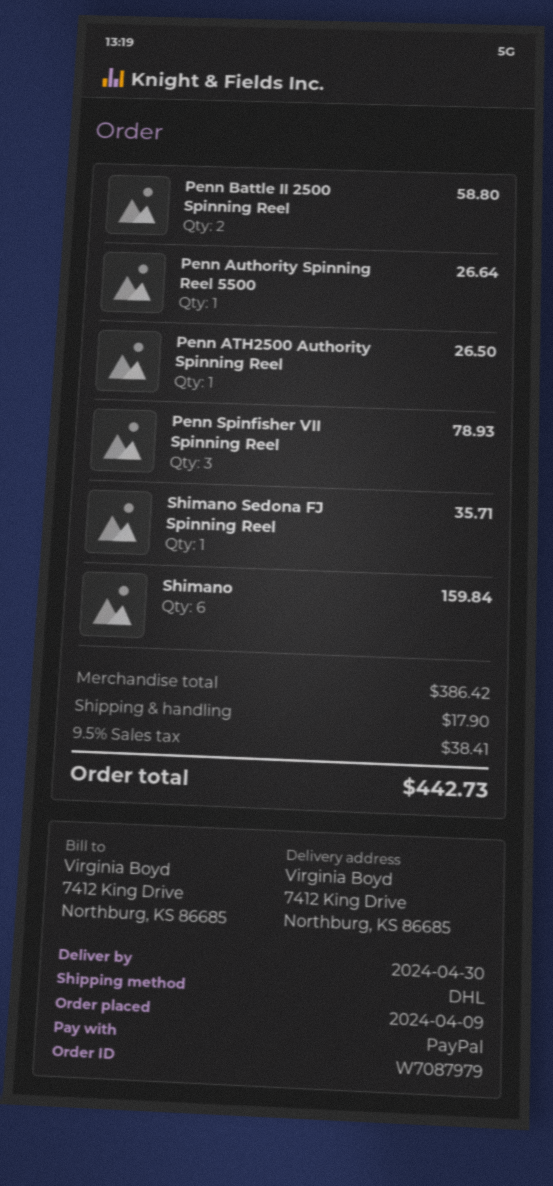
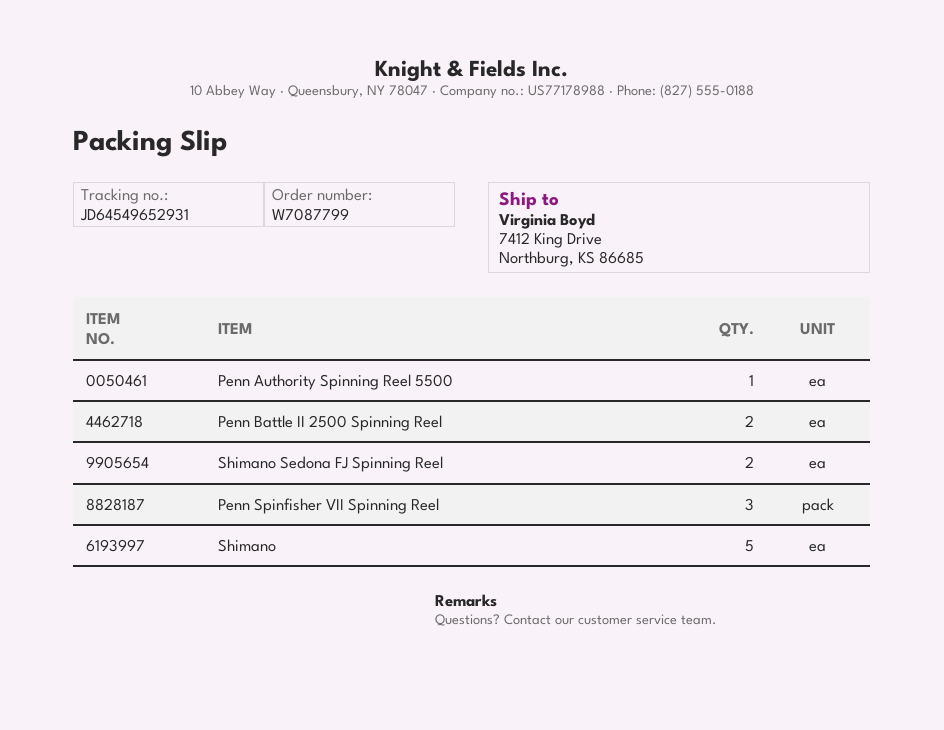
order number: W7087979 -> W7087799
Penn ATH2500 Authority Spinning Reel: 1 -> none
Shimano Sedona FJ Spinning Reel: 1 -> 2
Shimano: 6 -> 5

